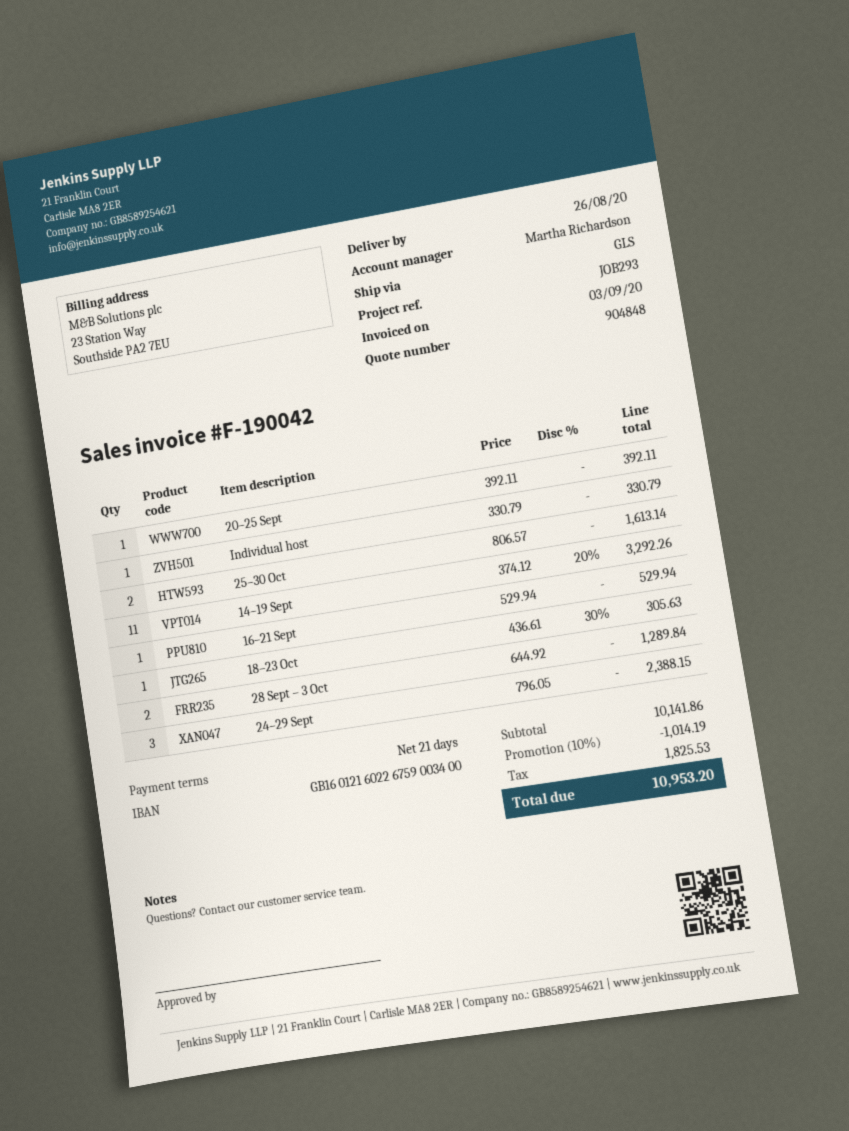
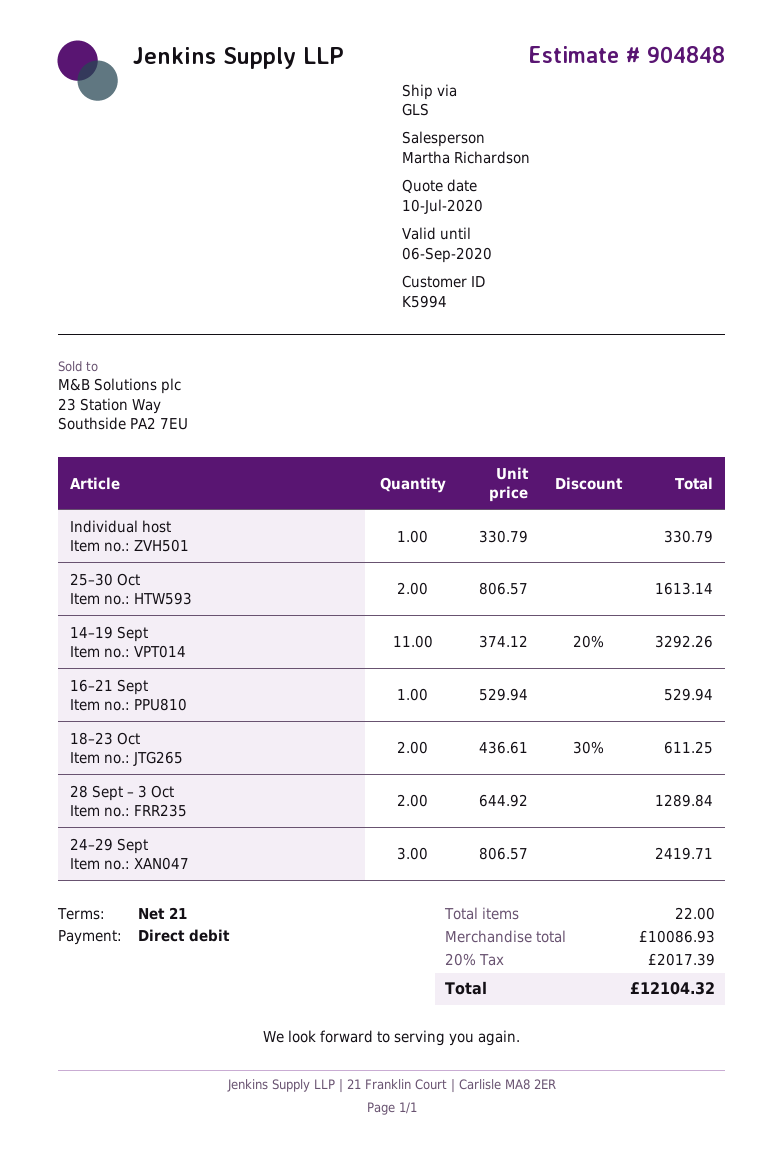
20–25 Sept: 1 x 392.11 = 392.11 -> none
18–23 Oct: 1 x 436.61 - 30% = 305.63 -> 2 x 436.61 - 30% = 611.25
24–29 Sept: 3 x 796.05 = 2388.15 -> 3 x 806.57 = 2419.71
subtotal: 10141.86 -> 10086.93
discount: 10% = 1014.19 -> none
tax: 1825.53 -> 2017.39
total: 10953.20 -> 12104.32

